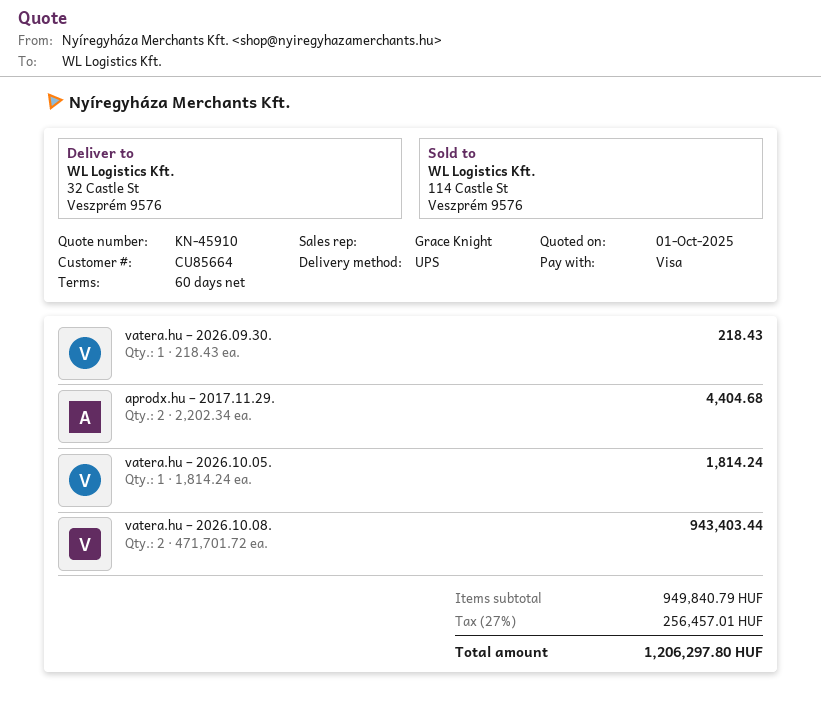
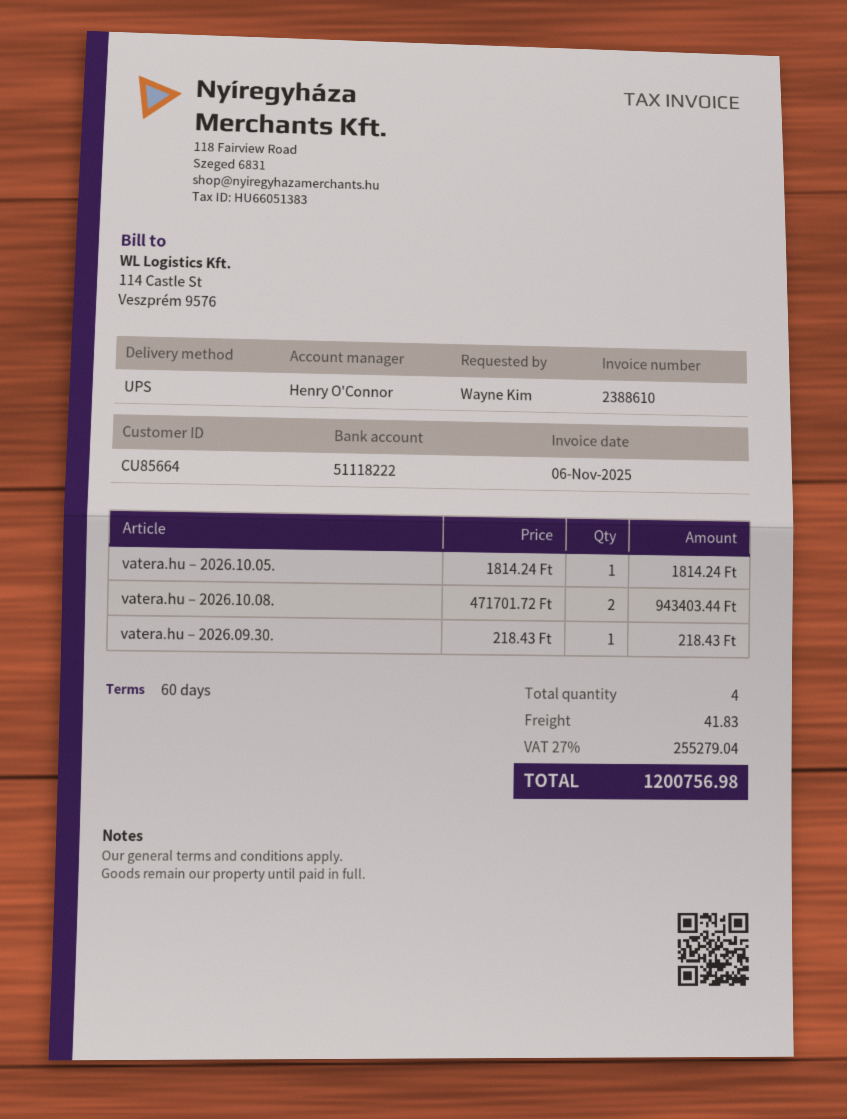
sales rep: Grace Knight -> Henry O'Connor
aprodx.hu – 2017.11.29.: 2 x 2202.34 = 4404.68 -> none
shipping: none -> 41.83
tax: 27% = 256457.01 -> 27% = 255279.04
total: 1206297.80 -> 1200756.98

